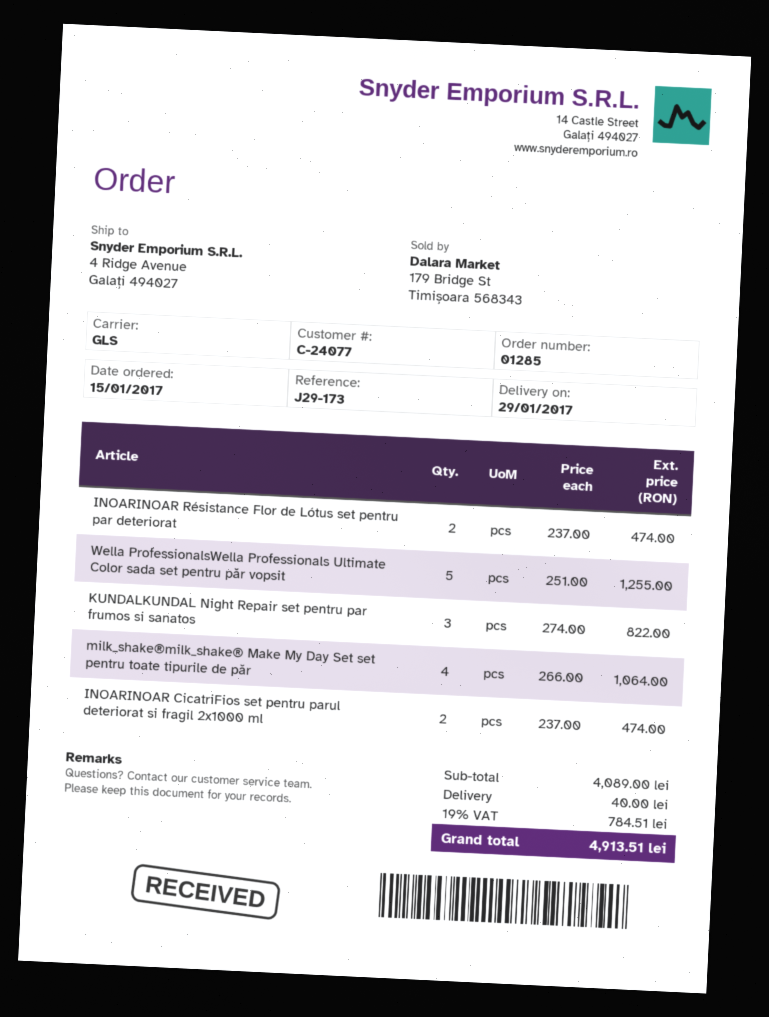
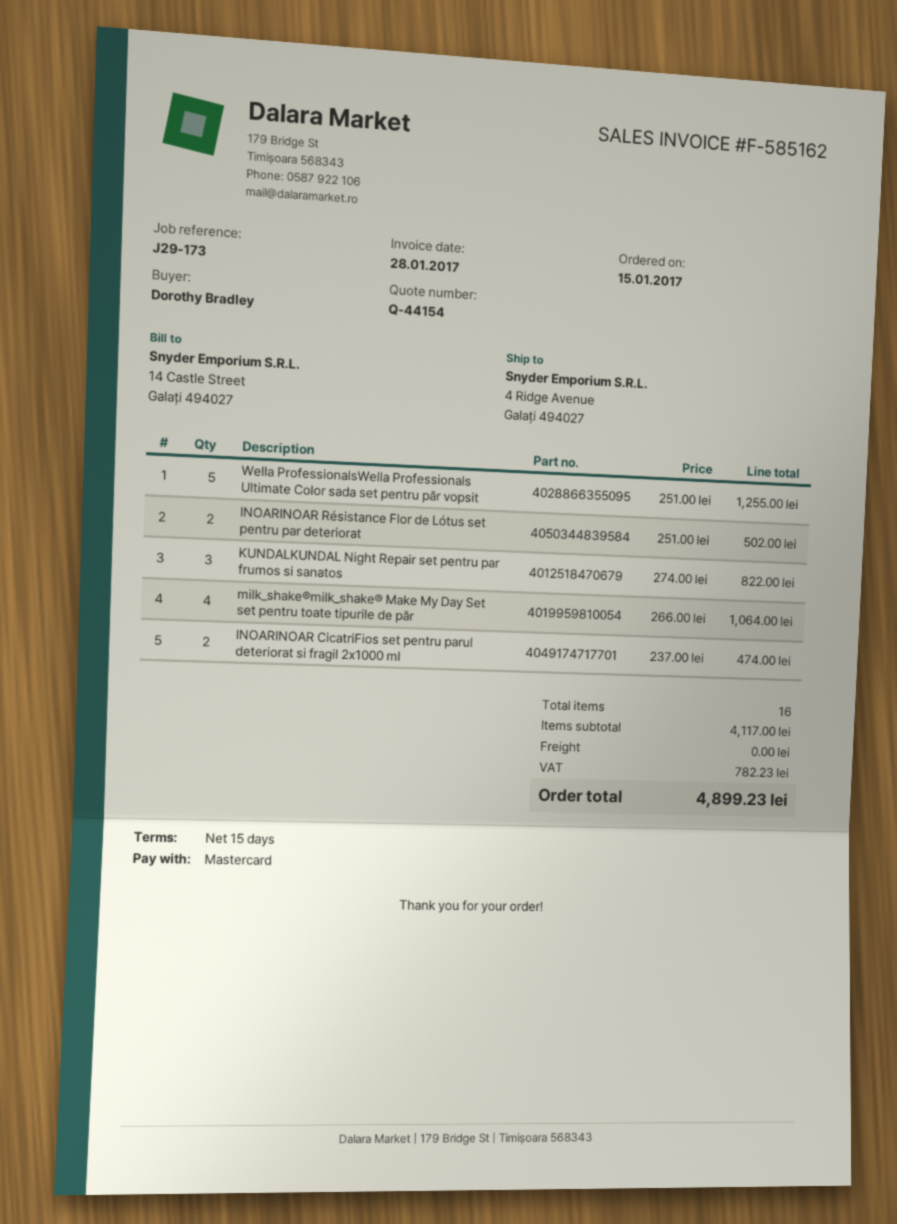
INOARINOAR Résistance Flor de Lótus set pentru par deteriorat: 2 x 237.00 = 474.00 -> 2 x 251.00 = 502.00
subtotal: 4089.00 -> 4117.00
shipping: 40.00 -> 0.00
tax: 784.51 -> 782.23
total: 4913.51 -> 4899.23

